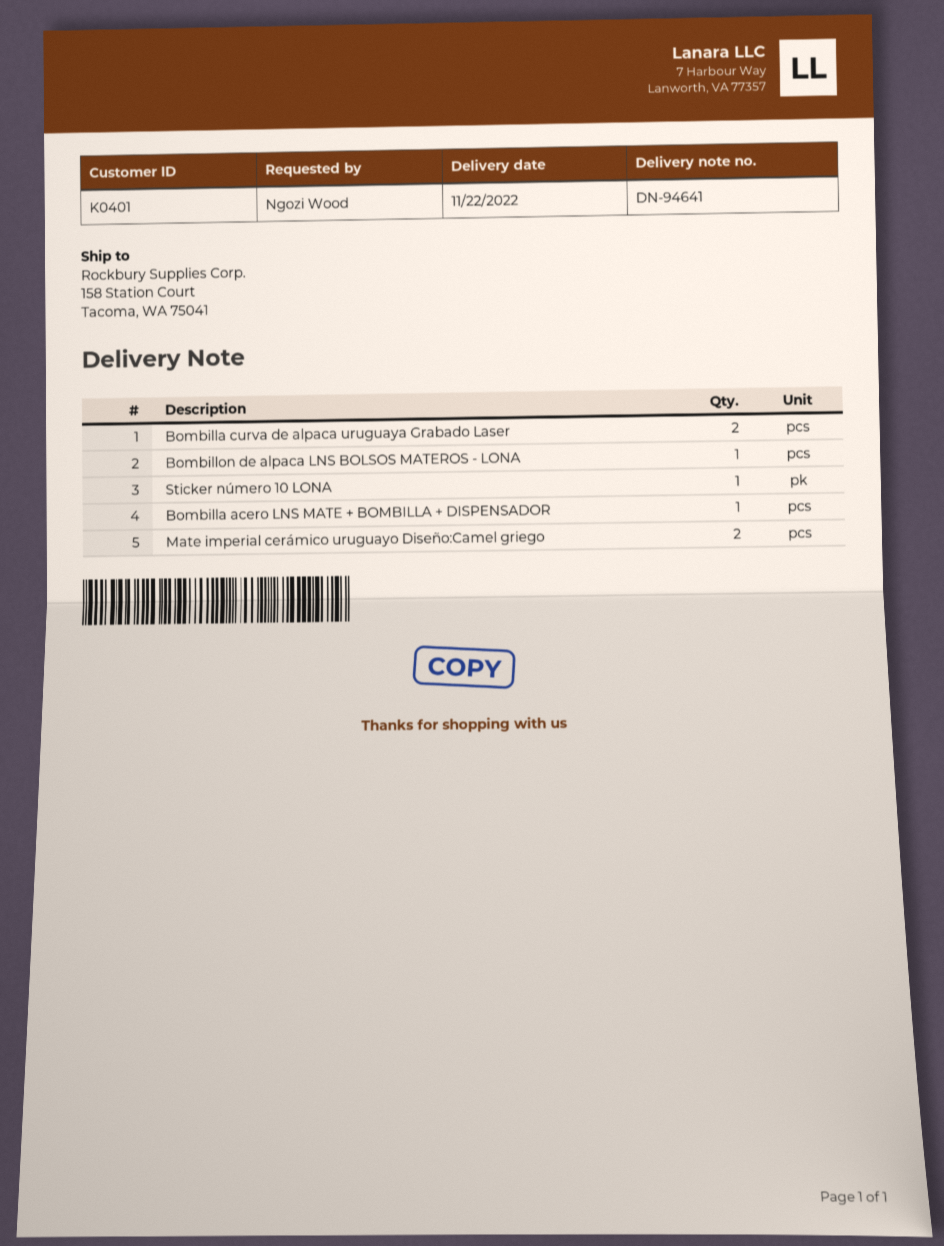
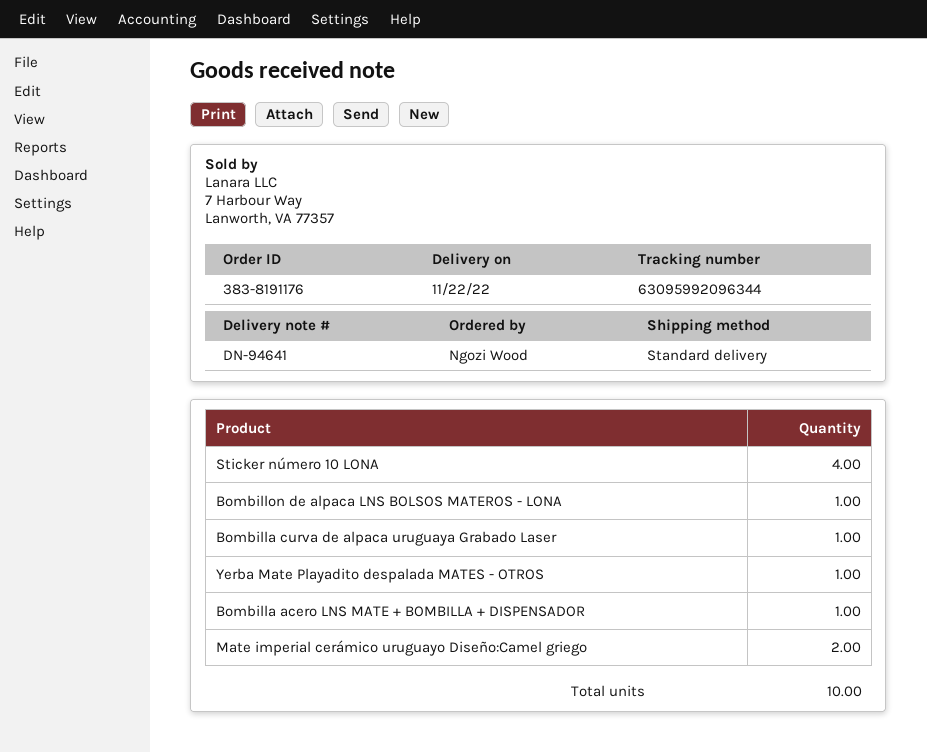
Bombilla curva de alpaca uruguaya Grabado Laser: 2 -> 1
Sticker número 10 LONA: 1 -> 4
Yerba Mate Playadito despalada MATES - OTROS: none -> 1

